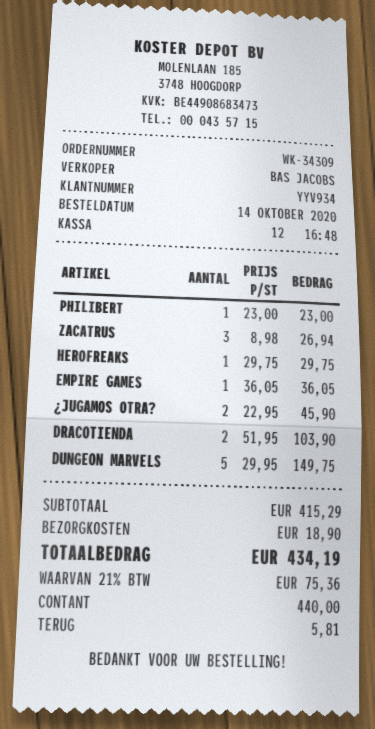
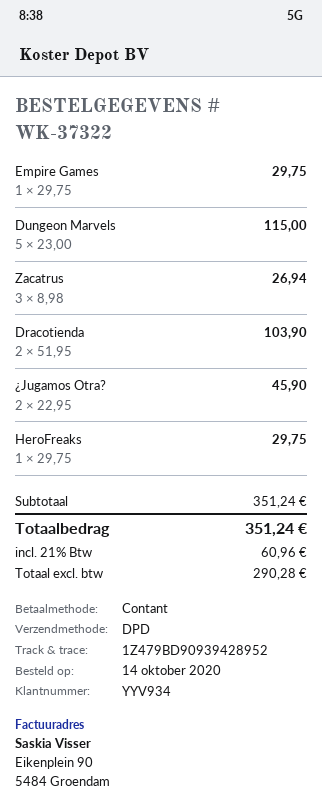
order number: WK-34309 -> WK-37322
PHILIBERT: 1 x 23.00 = 23.00 -> none
EMPIRE GAMES: 1 x 36.05 = 36.05 -> 1 x 29.75 = 29.75
DUNGEON MARVELS: 5 x 29.95 = 149.75 -> 5 x 23.00 = 115.00
subtotal: 415.29 -> 351.24
shipping: 18.90 -> none
tax: 21% = 75.36 -> 21% = 60.96
total: 434.19 -> 351.24

